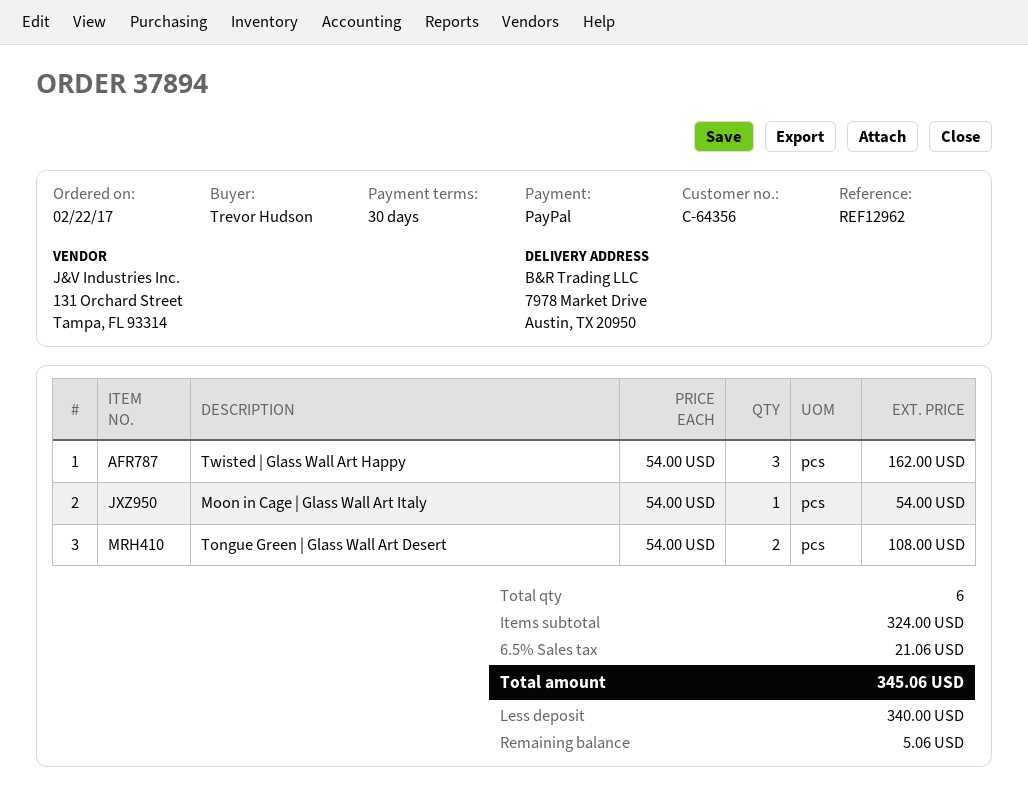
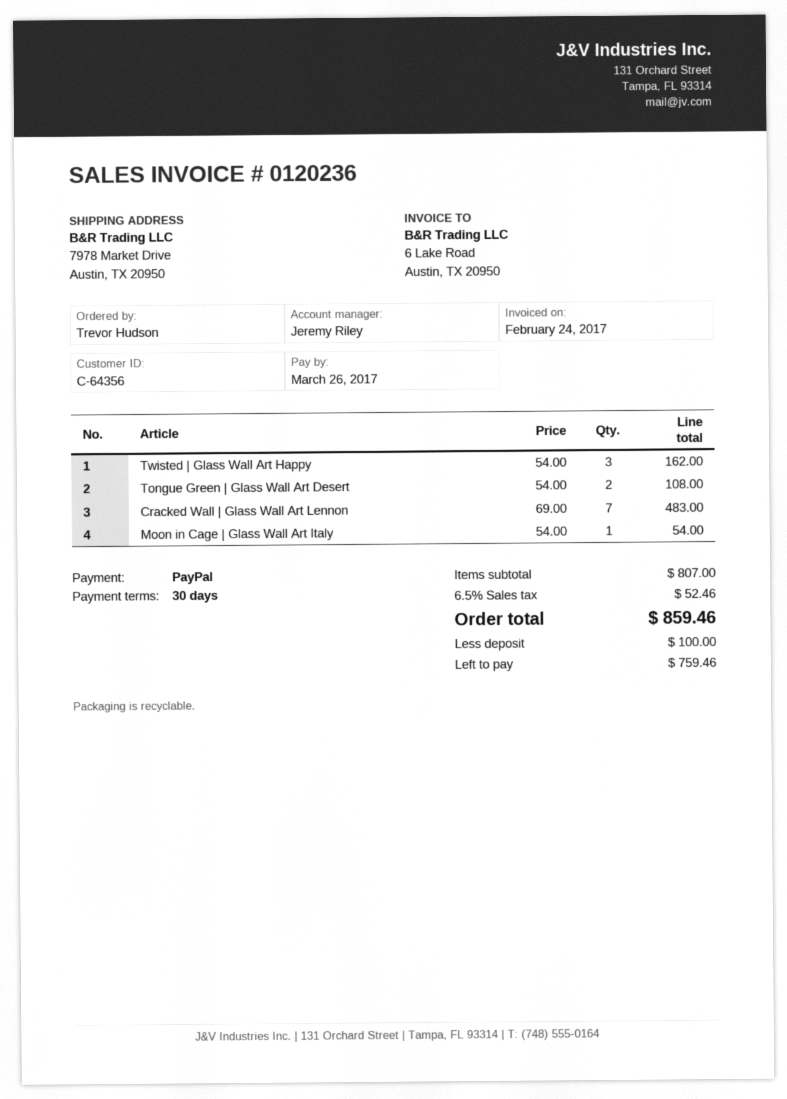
Cracked Wall | Glass Wall Art Lennon: none -> 7 x 69.00 = 483.00
subtotal: 324.00 -> 807.00
tax: 6.5% = 21.06 -> 6.5% = 52.46
total: 345.06 -> 859.46
deposit: 340.00 -> 100.00
balance: 5.06 -> 759.46

